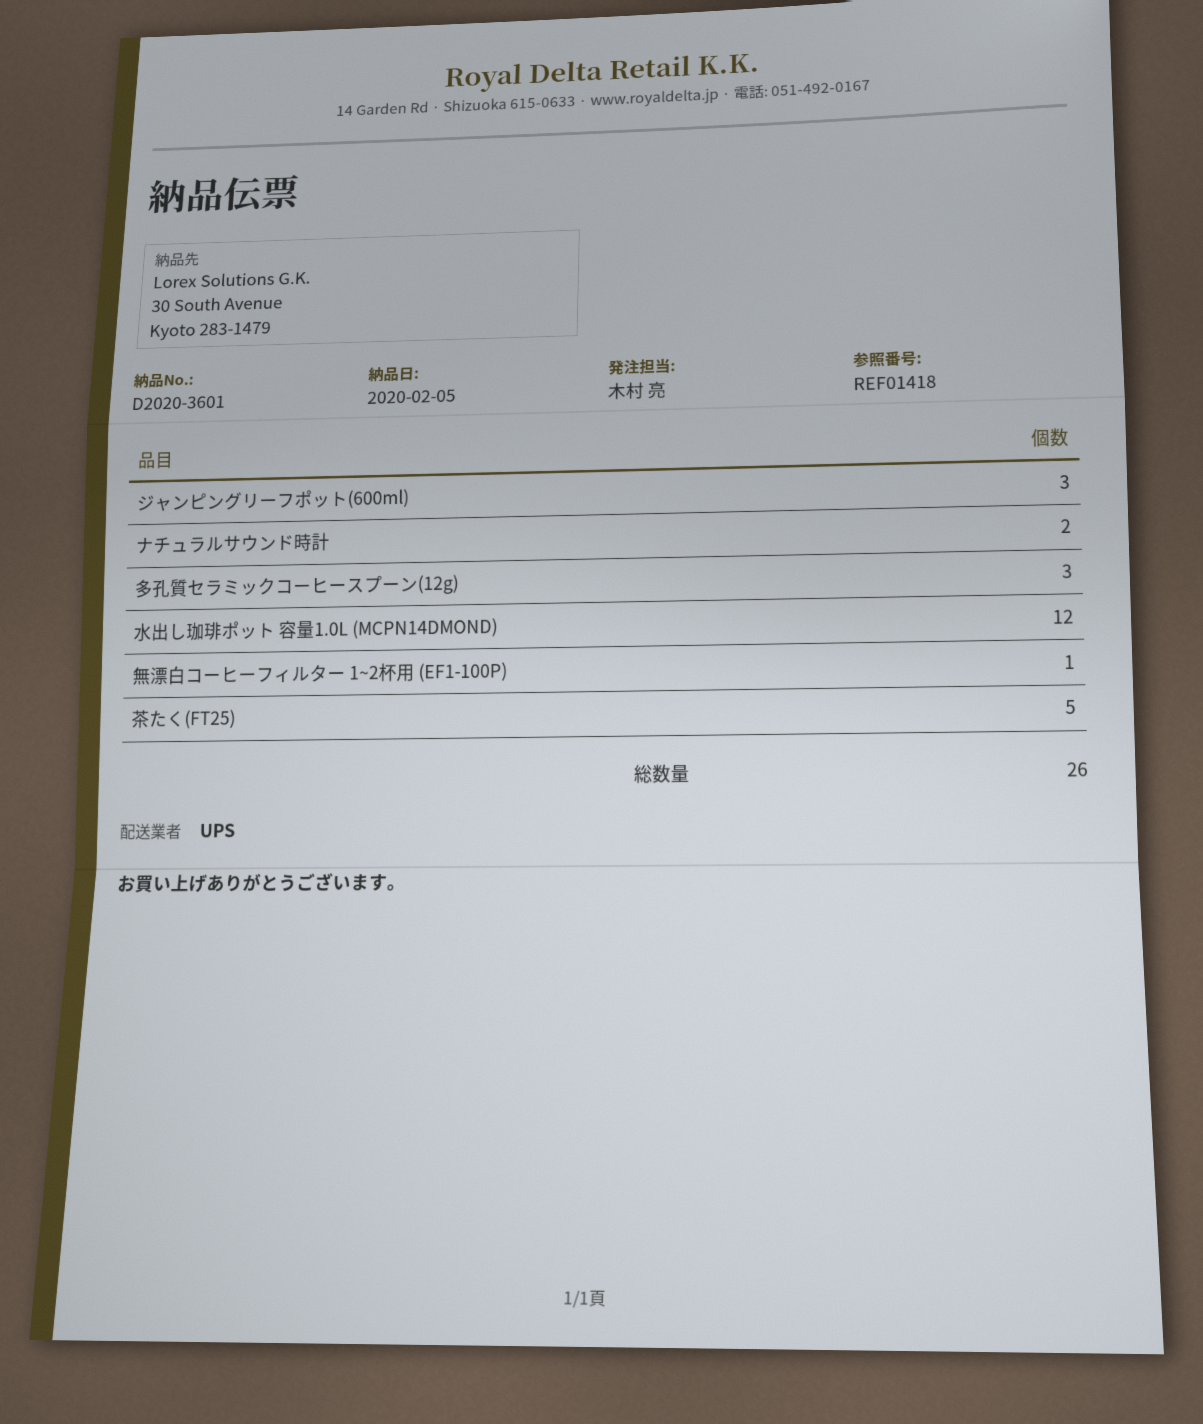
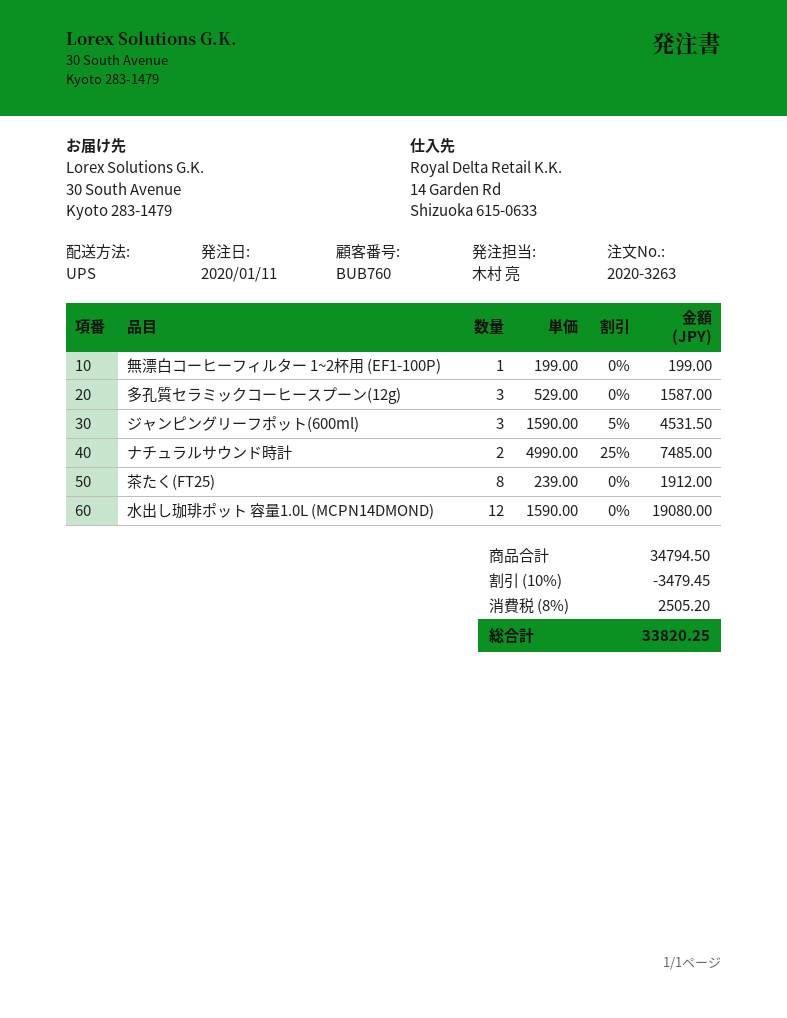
茶たく(FT25): 5 -> 8

